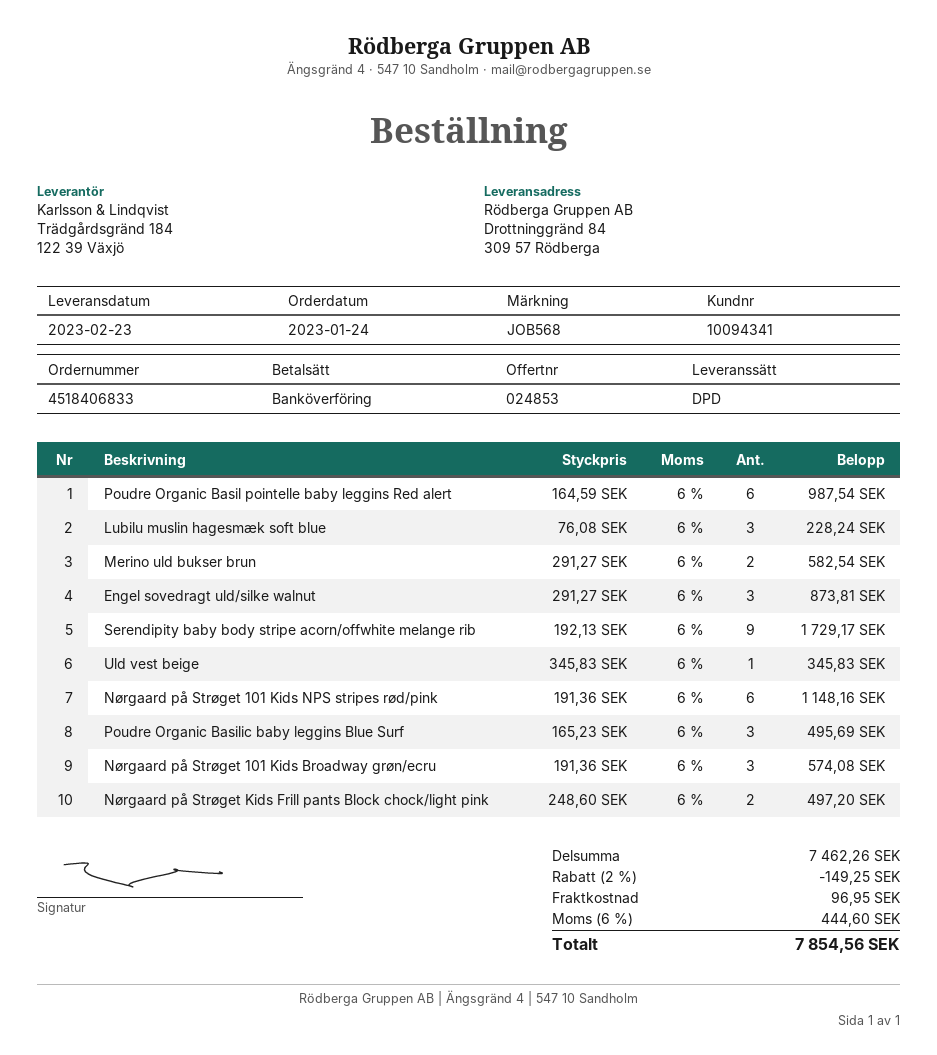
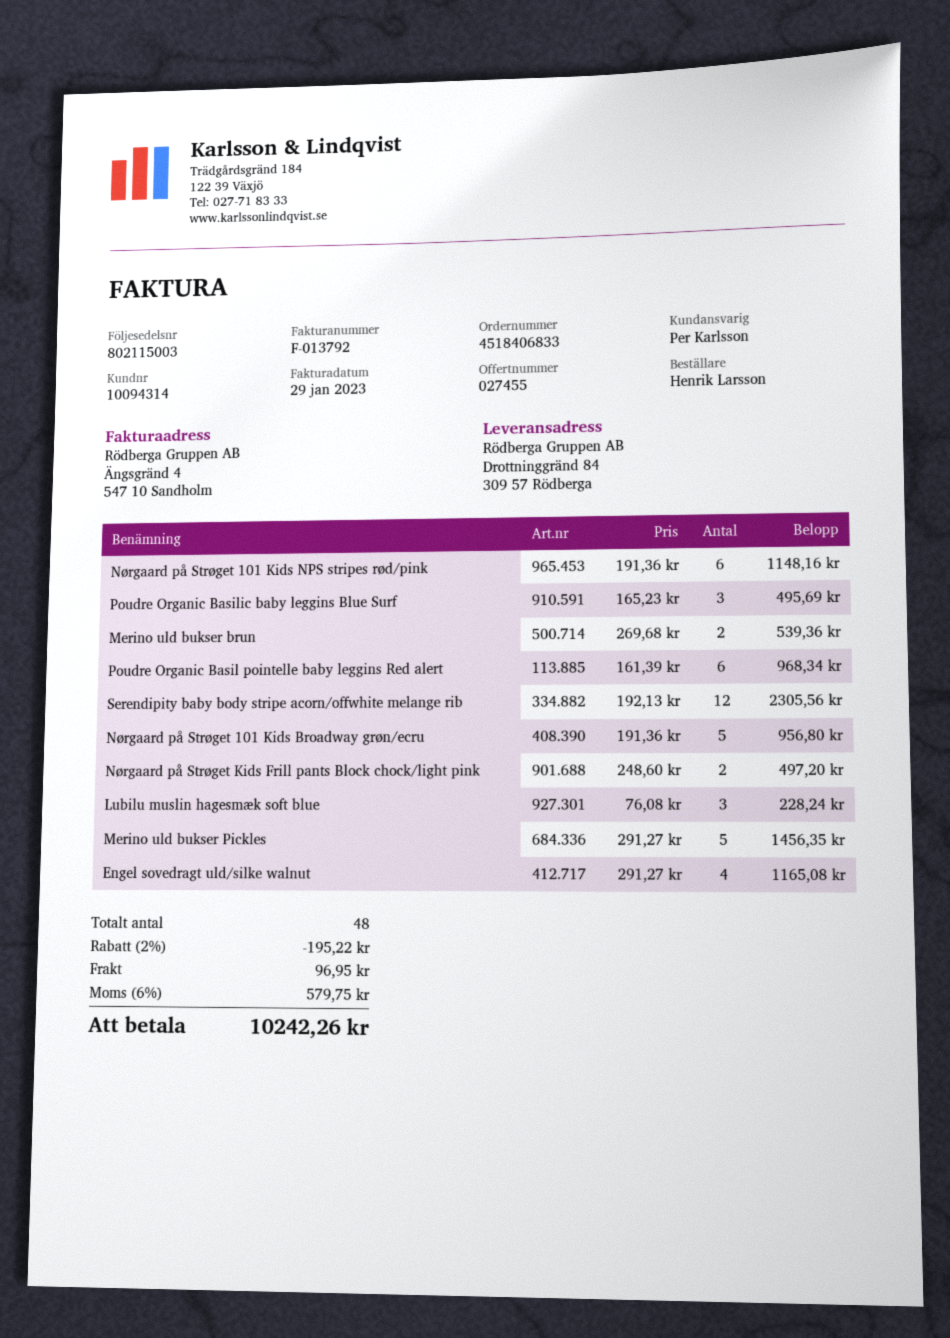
quote number: 024853 -> 027455
customer number: 10094341 -> 10094314
Poudre Organic Basil pointelle baby leggins Red alert: 6 x 164.59 = 987.54 -> 6 x 161.39 = 968.34
Merino uld bukser brun: 2 x 291.27 = 582.54 -> 2 x 269.68 = 539.36
Engel sovedragt uld/silke walnut: 3 x 291.27 = 873.81 -> 4 x 291.27 = 1165.08
Serendipity baby body stripe acorn/offwhite melange rib: 9 x 192.13 = 1729.17 -> 12 x 192.13 = 2305.56
Uld vest beige: 1 x 345.83 = 345.83 -> none
Nørgaard på Strøget 101 Kids Broadway grøn/ecru: 3 x 191.36 = 574.08 -> 5 x 191.36 = 956.80
Merino uld bukser Pickles: none -> 5 x 291.27 = 1456.35
discount: 2% = 149.25 -> 2% = 195.22
tax: 6% = 444.60 -> 6% = 579.75
total: 7854.56 -> 10242.26

